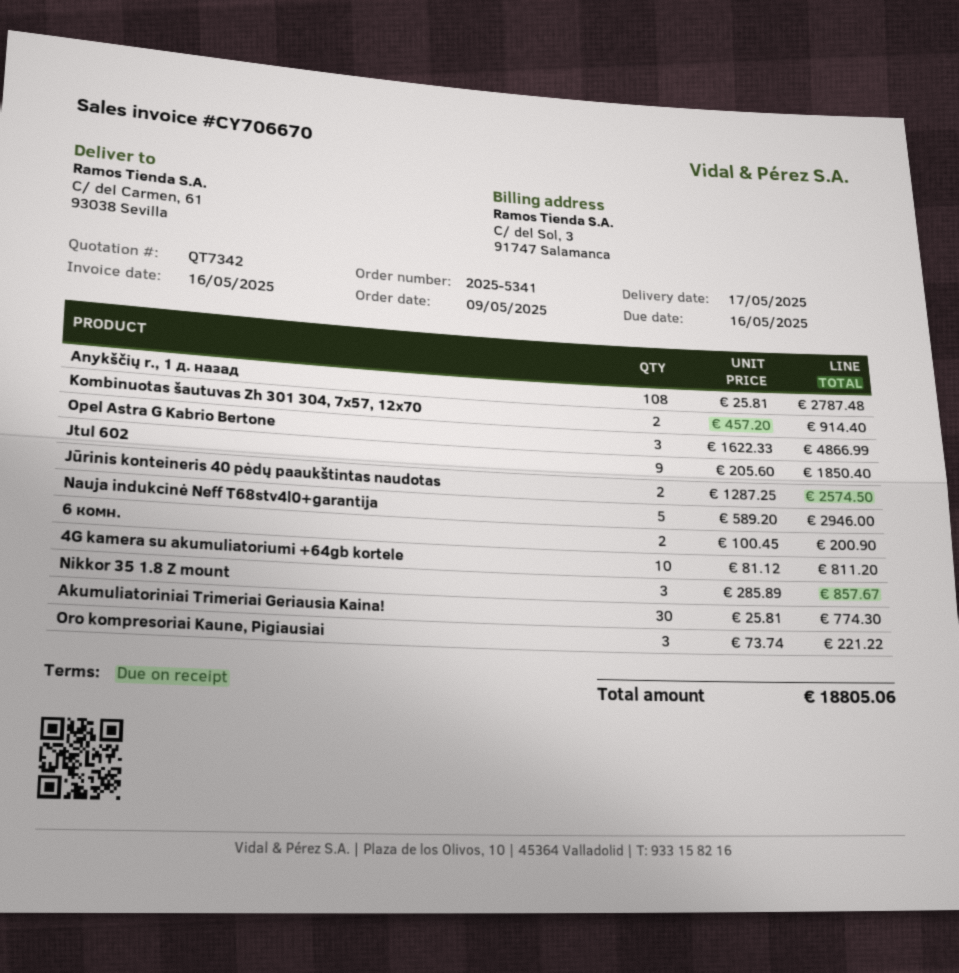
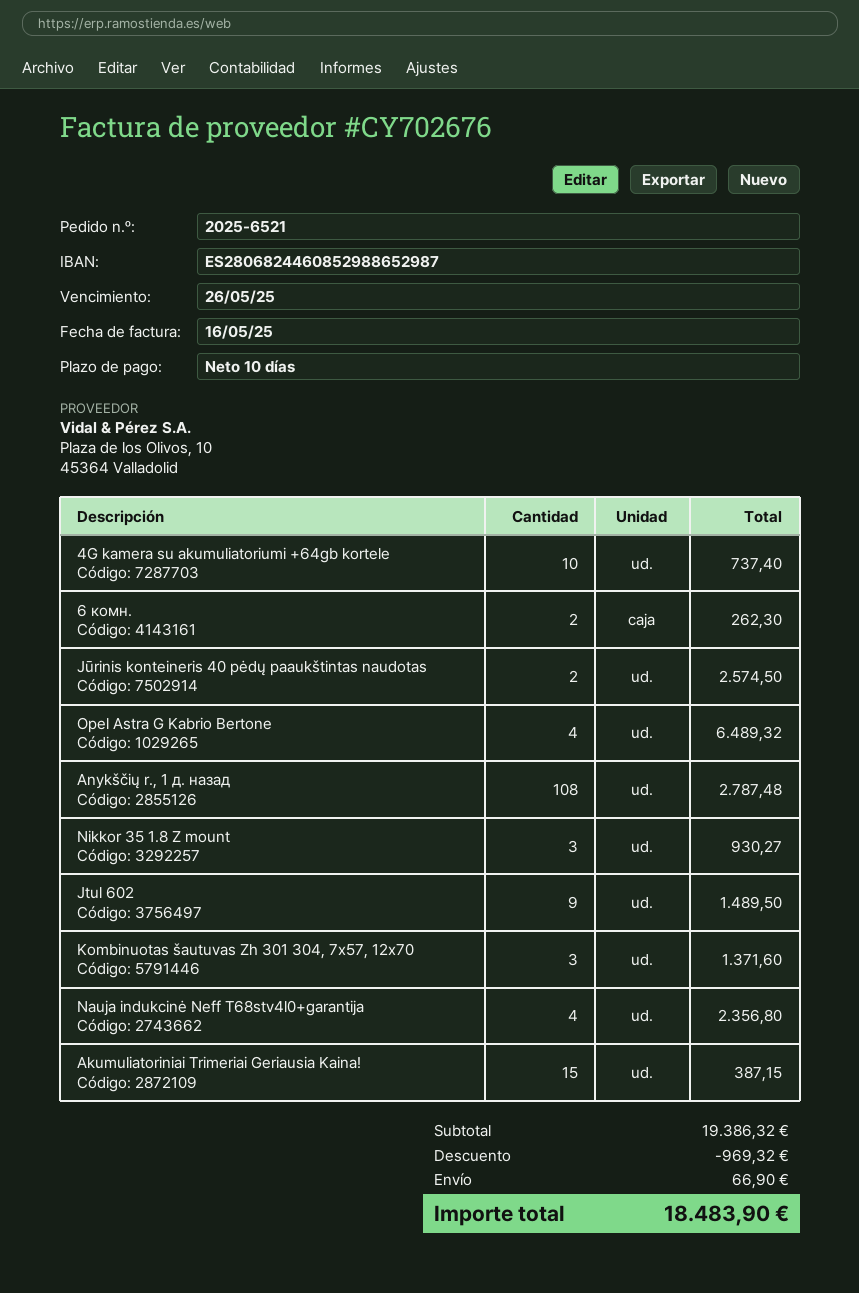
order number: 2025-5341 -> 2025-6521
invoice number: CY706670 -> CY702676
payment terms: on receipt -> 10 days
due date: 2025-05-16 -> 2025-05-26
Kombinuotas šautuvas Zh 301 304, 7x57, 12x70: 2 for 914.40 -> 3 for 1371.60
Opel Astra G Kabrio Bertone: 3 for 4866.99 -> 4 for 6489.32
Jtul 602: 9 for 1850.40 -> 9 for 1489.50
Nauja indukcinė Neff T68stv4l0+garantija: 5 for 2946.00 -> 4 for 2356.80
6 комн.: 2 for 200.90 -> 2 for 262.30
4G kamera su akumuliatoriumi +64gb kortele: 10 for 811.20 -> 10 for 737.40
Nikkor 35 1.8 Z mount: 3 for 857.67 -> 3 for 930.27
Akumuliatoriniai Trimeriai Geriausia Kaina!: 30 for 774.30 -> 15 for 387.15
Oro kompresoriai Kaune, Pigiausiai: 3 for 221.22 -> none
discount: none -> 969.32
shipping: none -> 66.90
total: 18805.06 -> 18483.90

